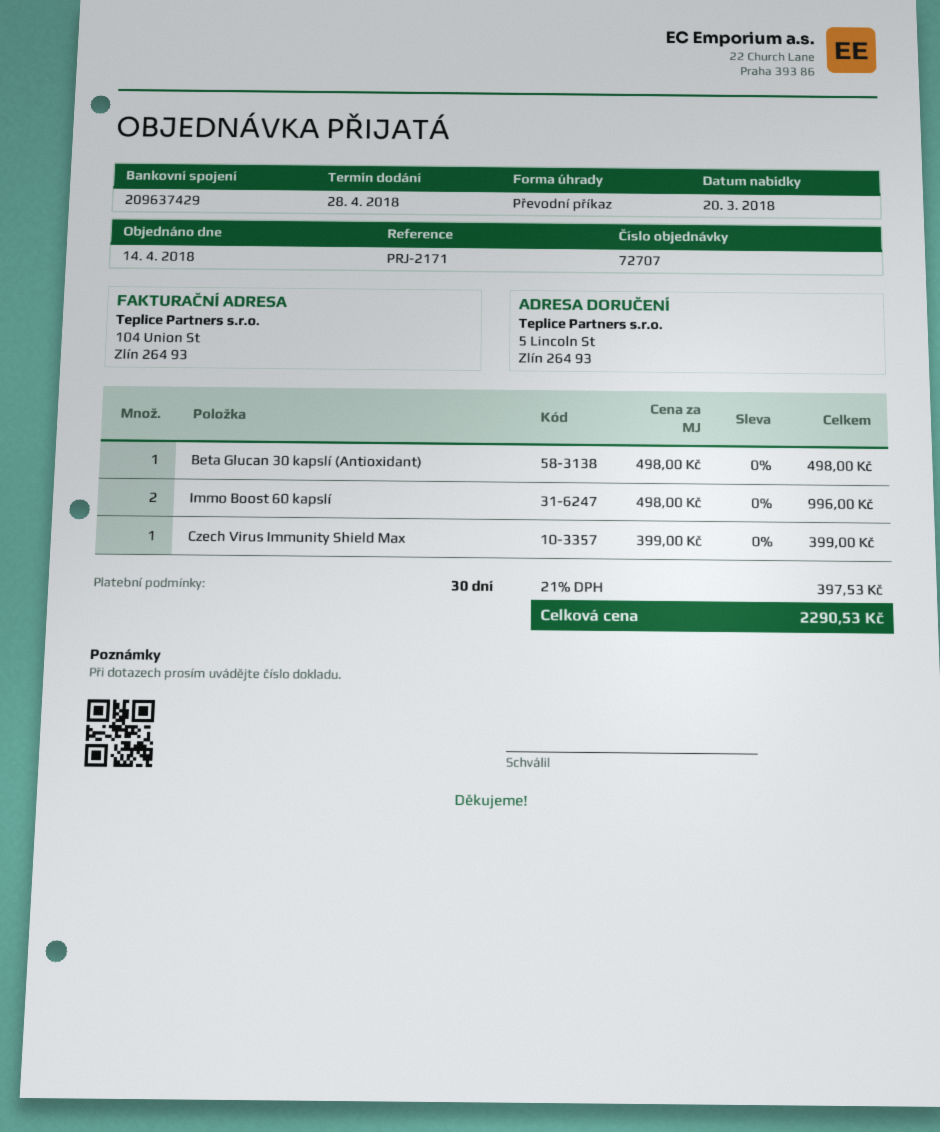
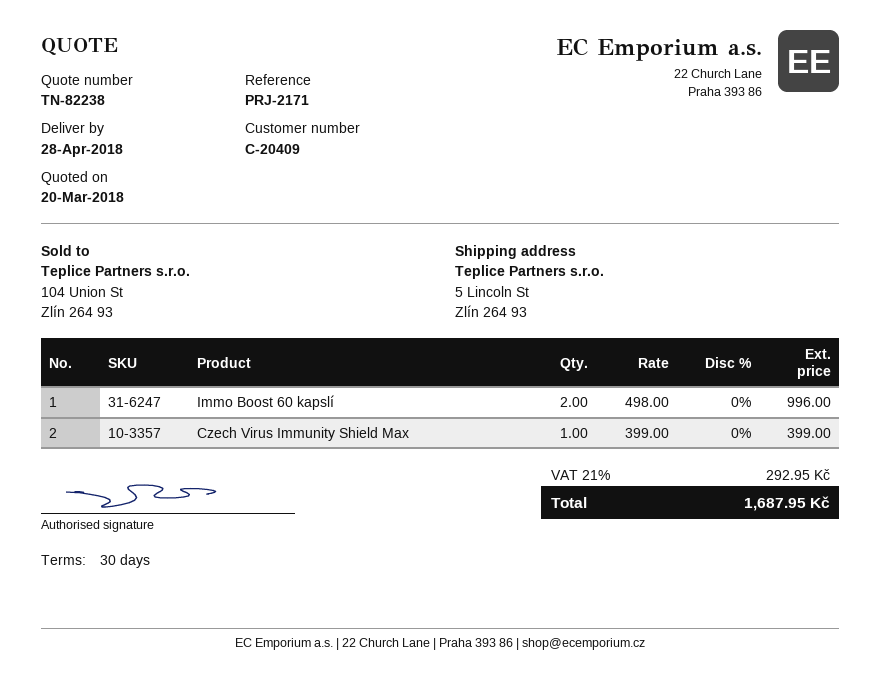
Beta Glucan 30 kapslí (Antioxidant): 1 x 498.00 = 498.00 -> none
tax: 21% = 397.53 -> 21% = 292.95
total: 2290.53 -> 1687.95

